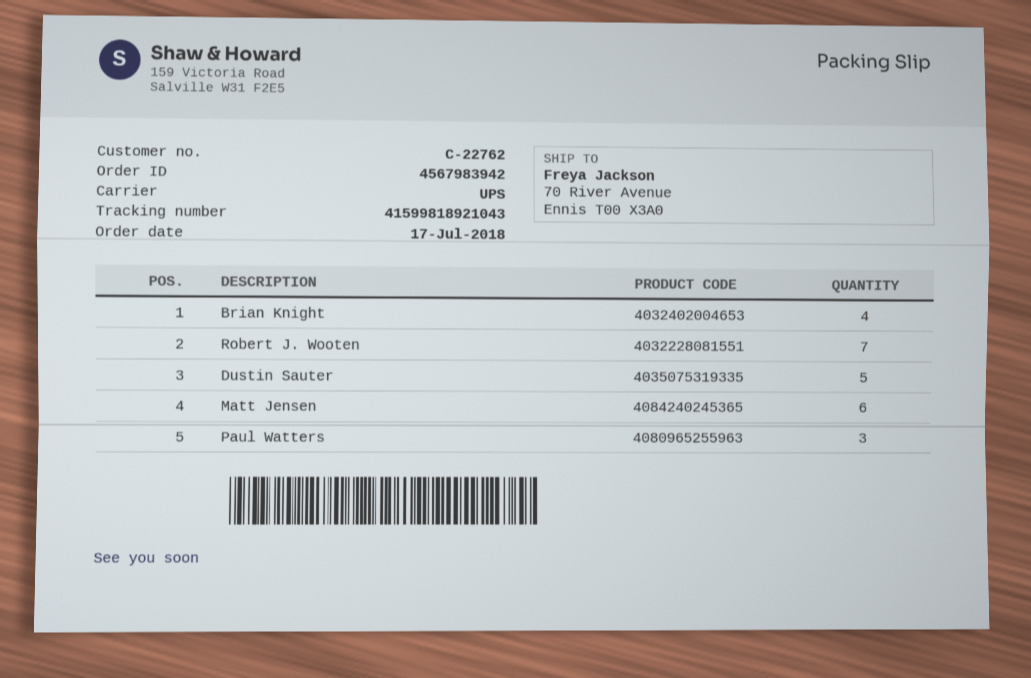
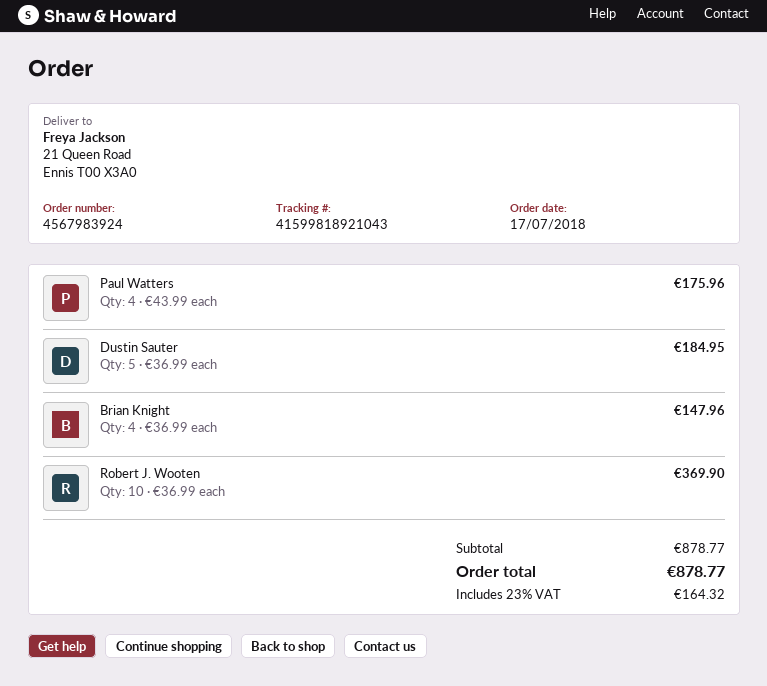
order number: 4567983942 -> 4567983924
ship to: 70 River Avenue, Ennis T00 X3A0 -> 21 Queen Road, Ennis T00 X3A0
Robert J. Wooten: 7 -> 10
Matt Jensen: 6 -> none
Paul Watters: 3 -> 4

